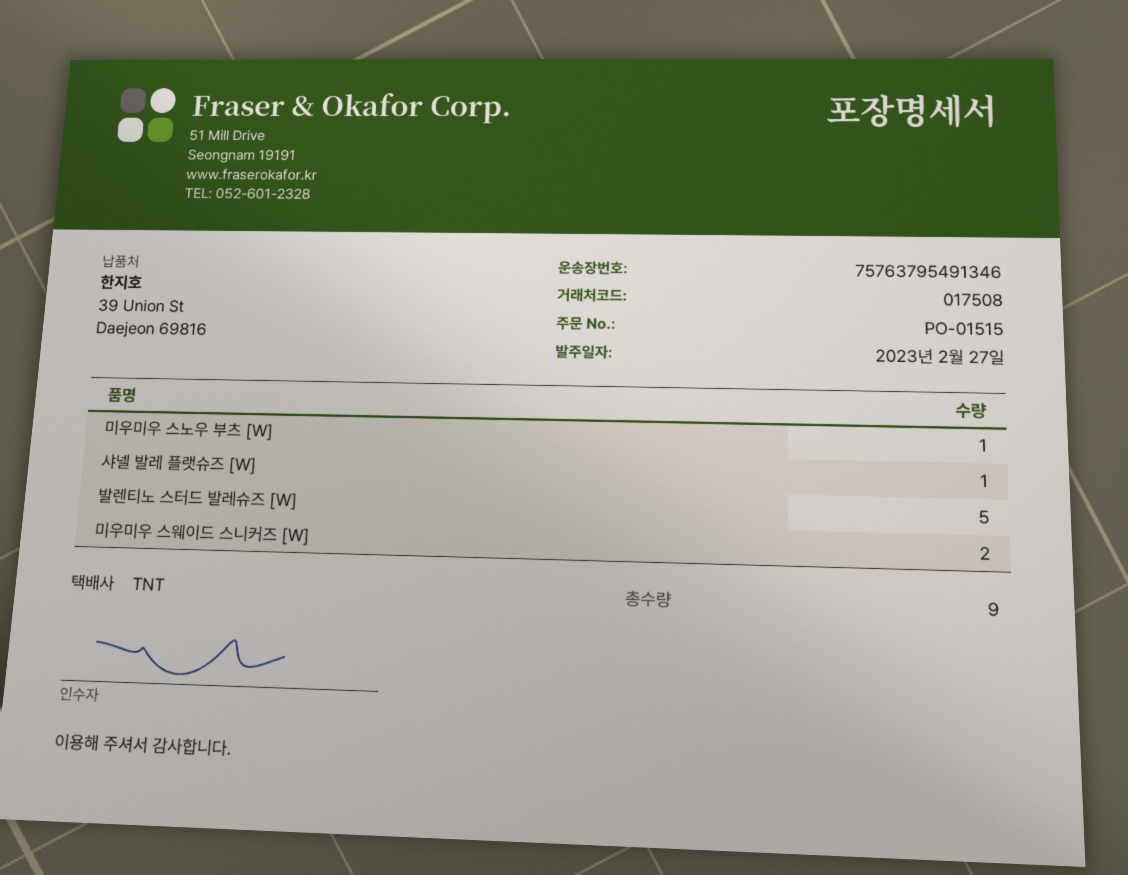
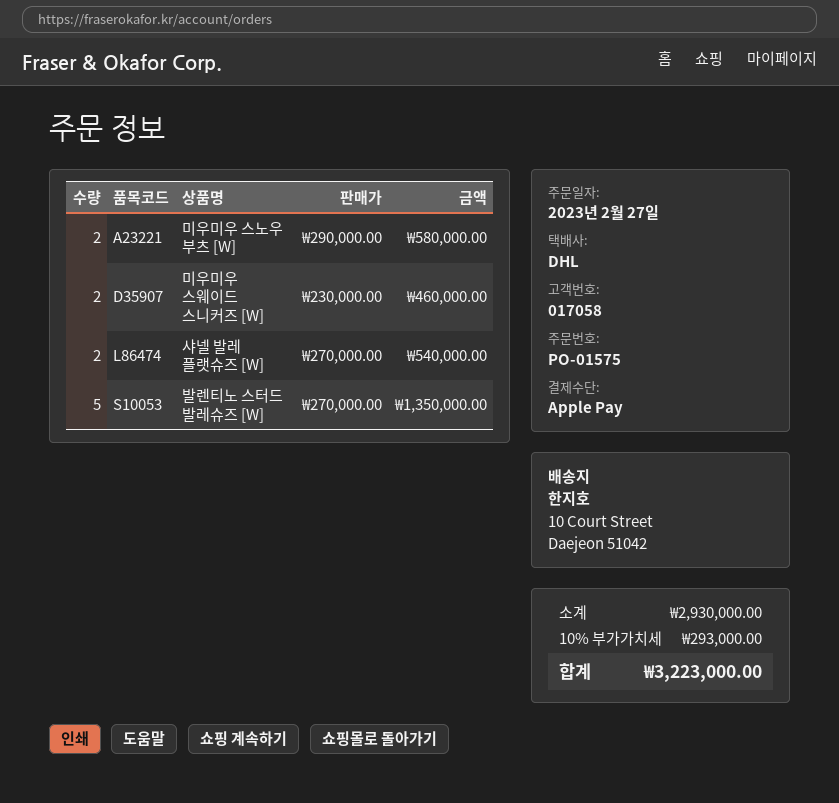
order number: PO-01515 -> PO-01575
customer number: 017508 -> 017058
shipping method: TNT -> DHL
ship to: 39 Union St, Daejeon 69816 -> 10 Court Street, Daejeon 51042
미우미우 스노우 부츠 [W]: 1 -> 2
샤넬 발레 플랫슈즈 [W]: 1 -> 2

